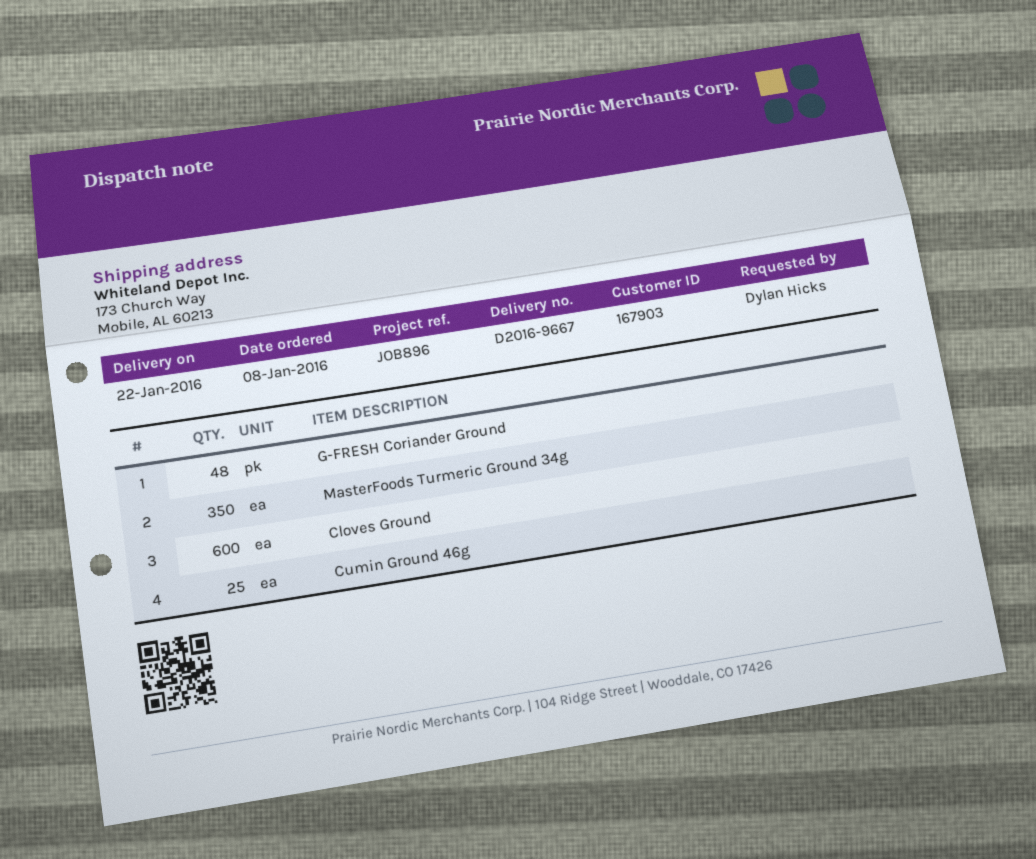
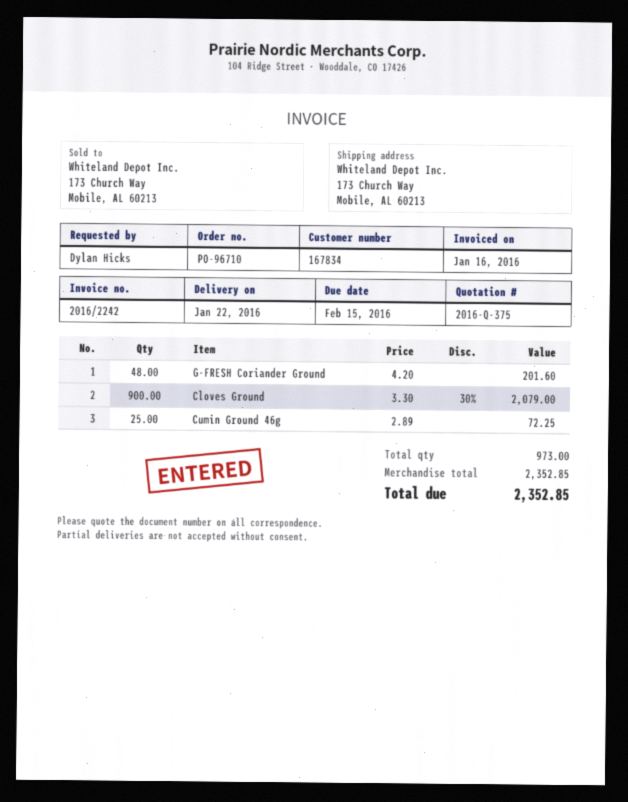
customer number: 167903 -> 167834
MasterFoods Turmeric Ground 34g: 350 -> none
Cloves Ground: 600 -> 900

